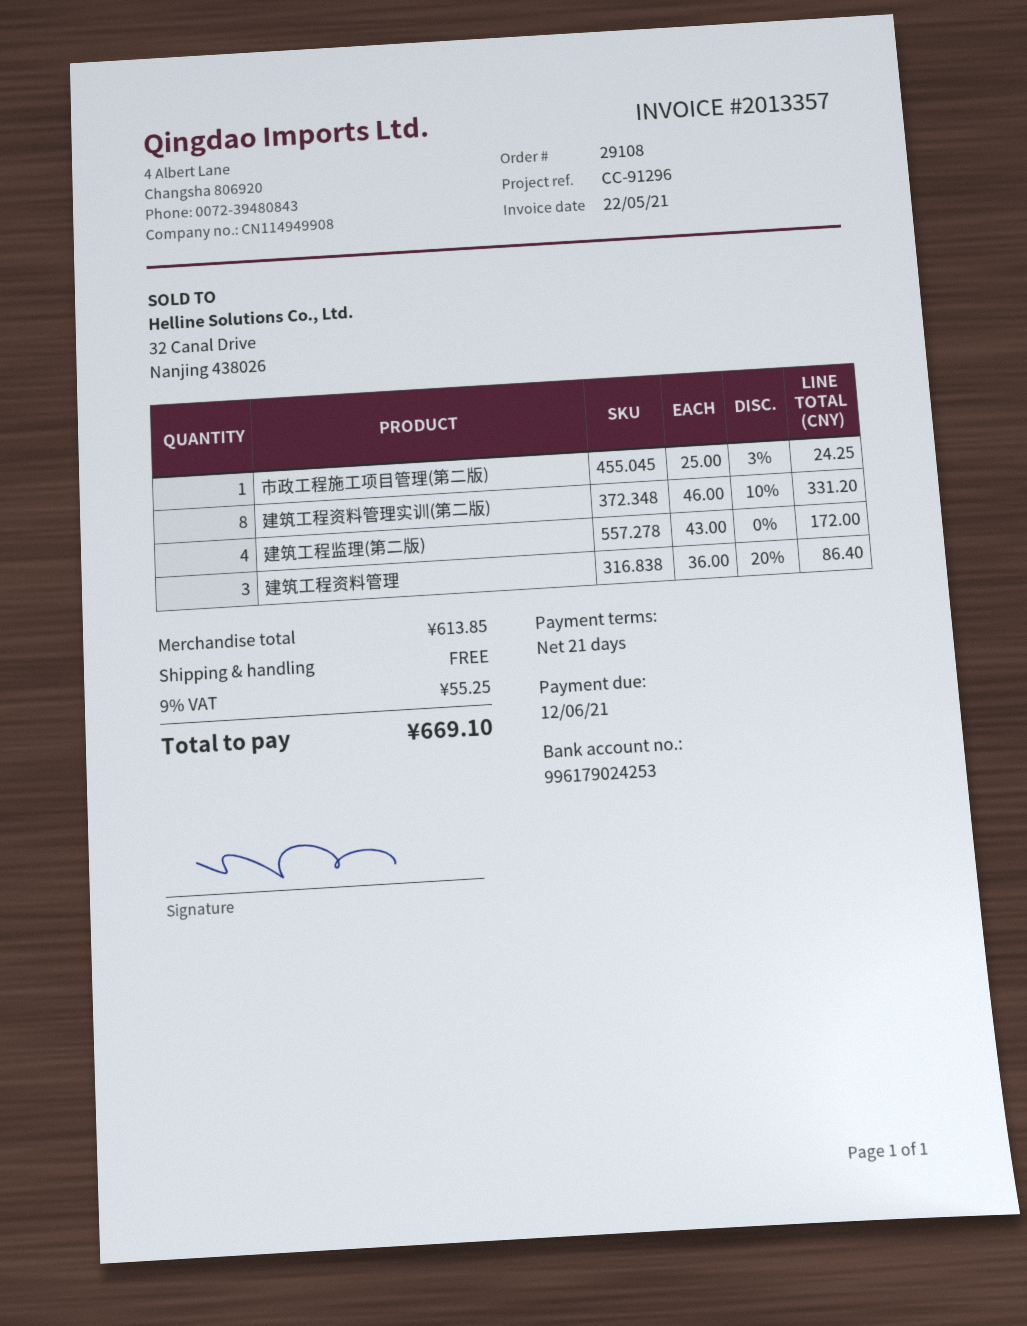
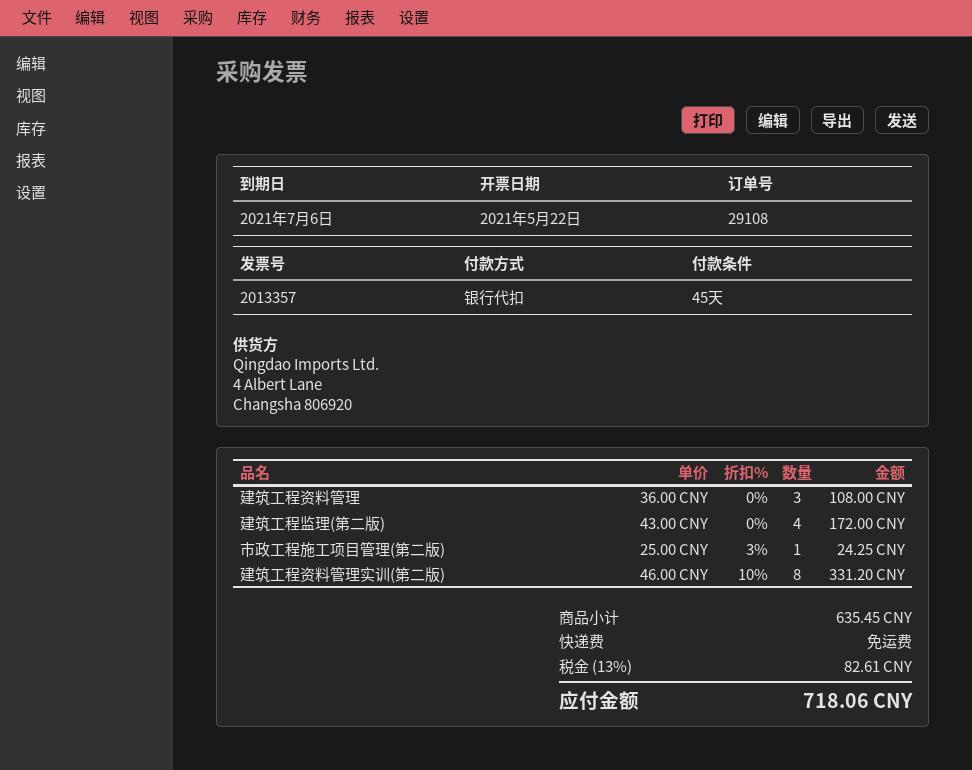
payment terms: 21 days -> 45 days
due date: 2021-06-12 -> 2021-07-06
建筑工程资料管理: 3 x 36.00 - 20% = 86.40 -> 3 x 36.00 = 108.00
subtotal: 613.85 -> 635.45
tax: 9% = 55.25 -> 13% = 82.61
total: 669.10 -> 718.06

